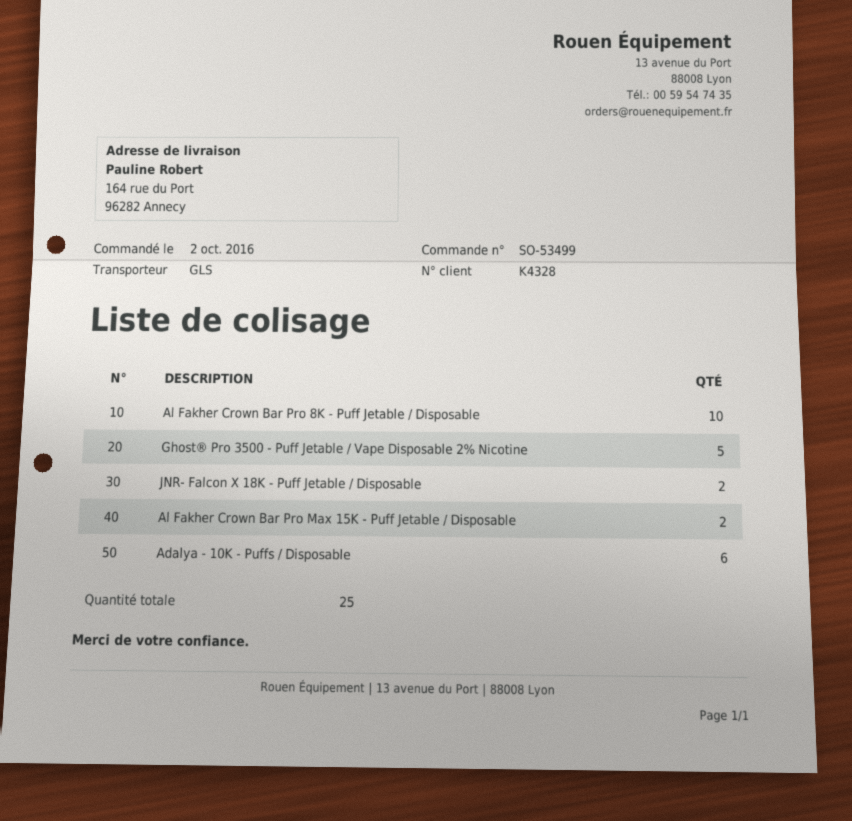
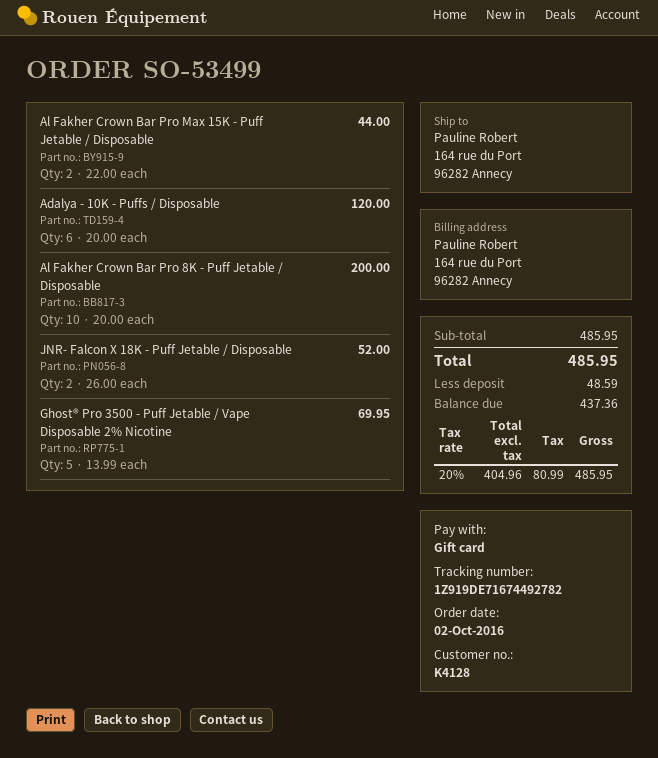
customer number: K4328 -> K4128

